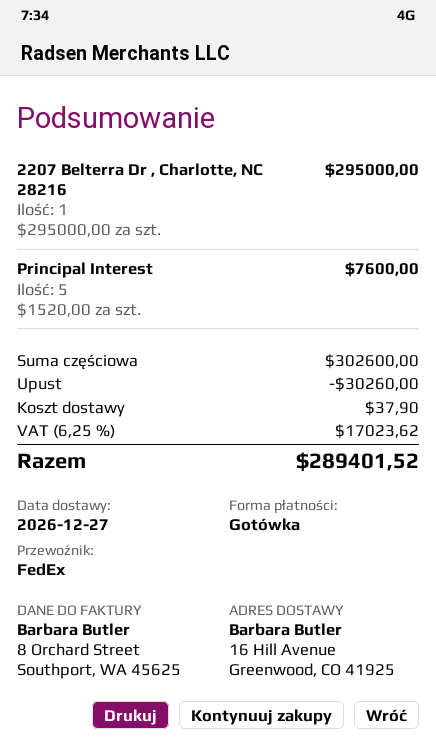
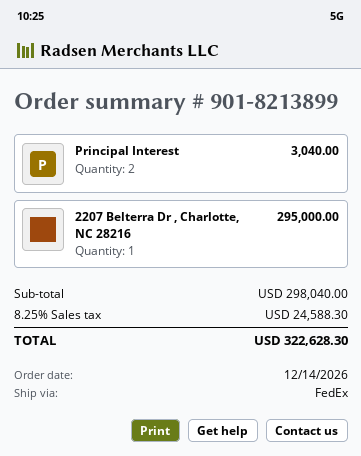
Principal Interest: 5 for 7600.00 -> 2 for 3040.00
subtotal: 302600.00 -> 298040.00
discount: 30260.00 -> none
shipping: 37.90 -> none
tax: 6.25% = 17023.62 -> 8.25% = 24588.30
total: 289401.52 -> 322628.30

